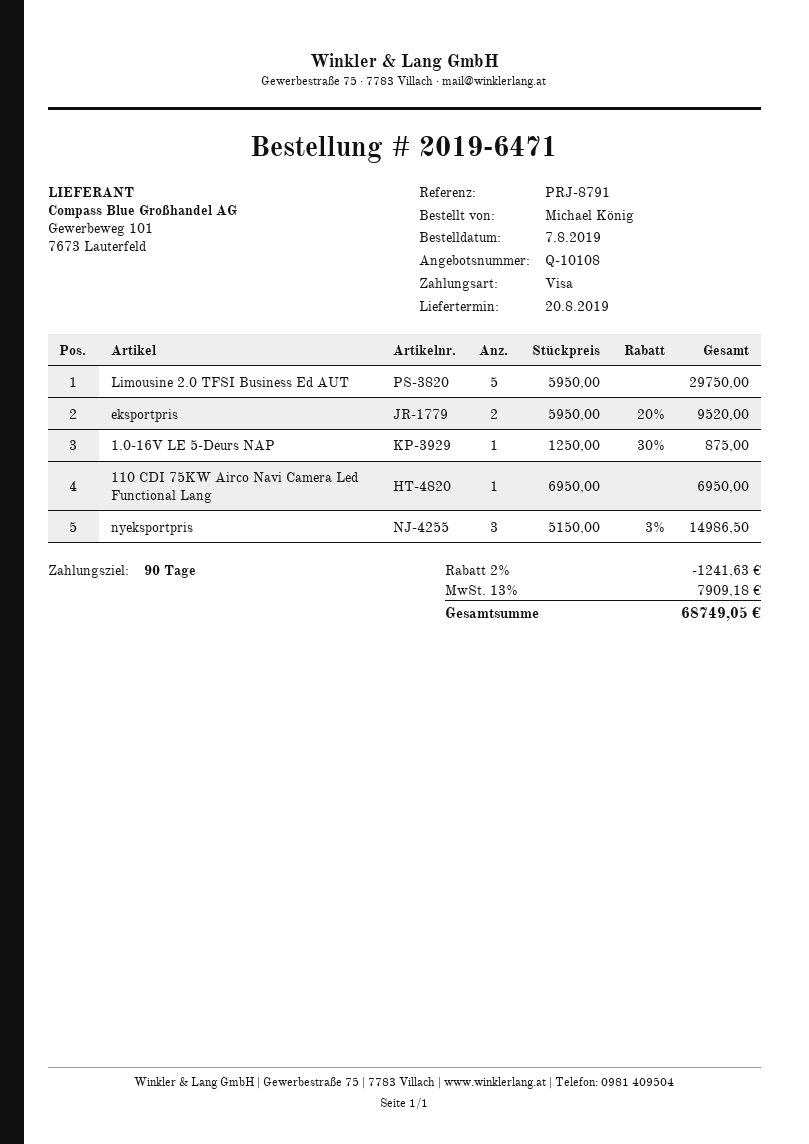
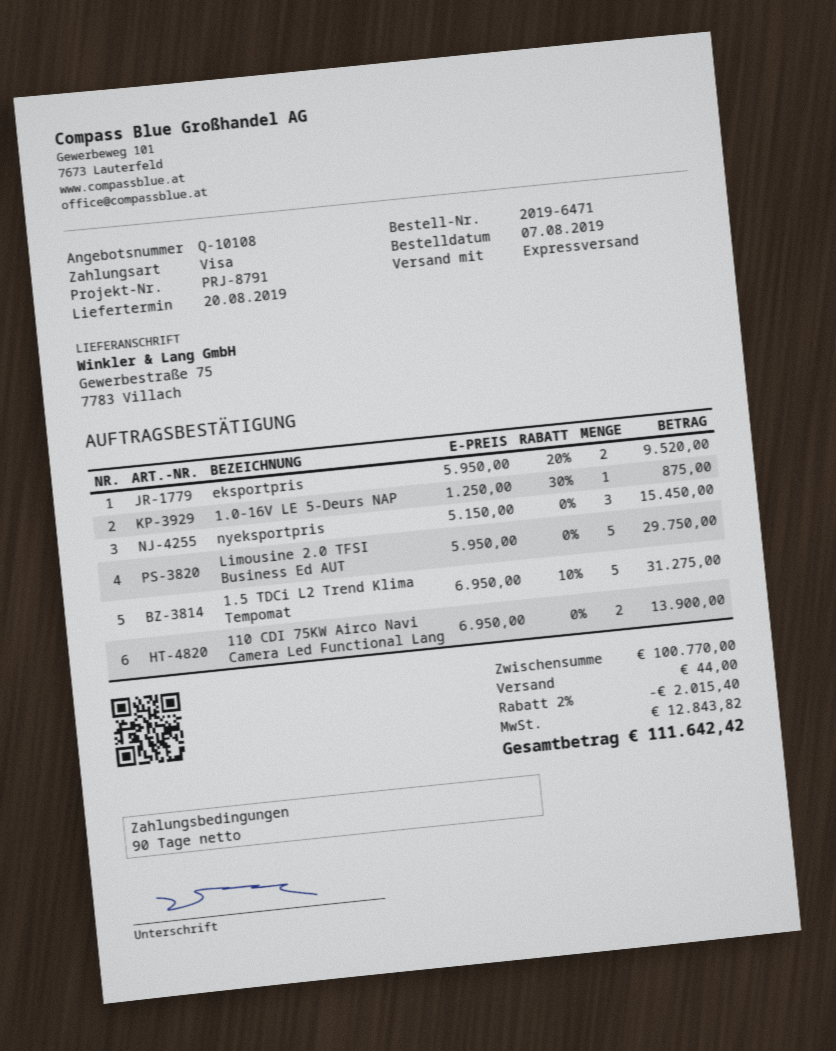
110 CDI 75KW Airco Navi Camera Led Functional Lang: 1 x 6950.00 = 6950.00 -> 2 x 6950.00 = 13900.00
nyeksportpris: 3 x 5150.00 - 3% = 14986.50 -> 3 x 5150.00 = 15450.00
1.5 TDCi L2 Trend Klima Tempomat: none -> 5 x 6950.00 - 10% = 31275.00
discount: 2% = 1241.63 -> 2% = 2015.40
shipping: none -> 44.00
tax: 7909.18 -> 12843.82
total: 68749.05 -> 111642.42

